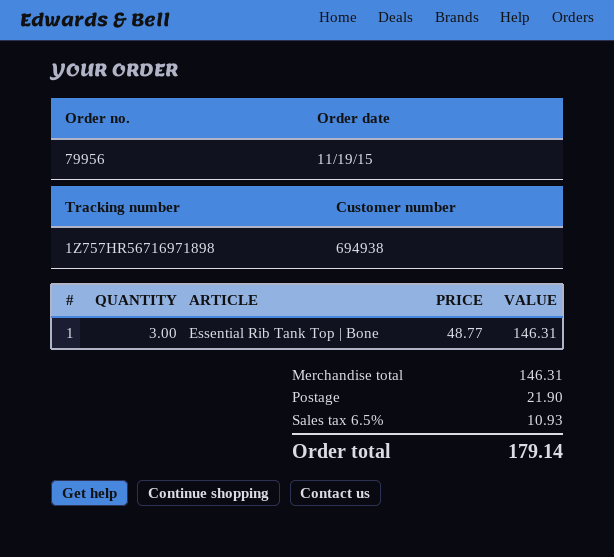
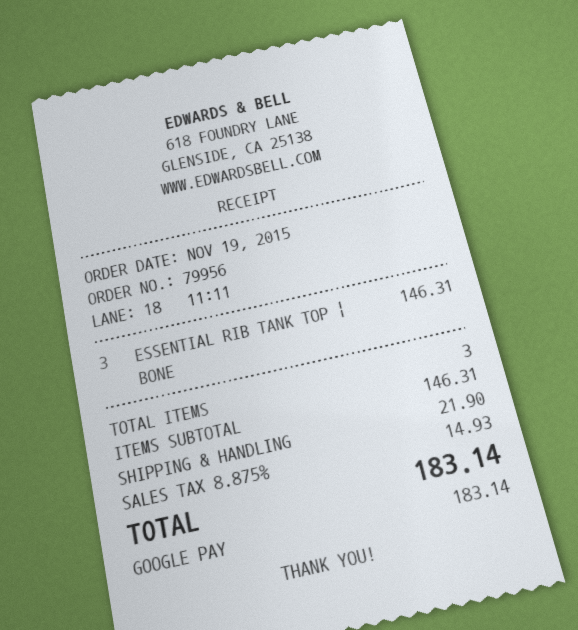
tax: 6.5% = 10.93 -> 8.875% = 14.93
total: 179.14 -> 183.14

